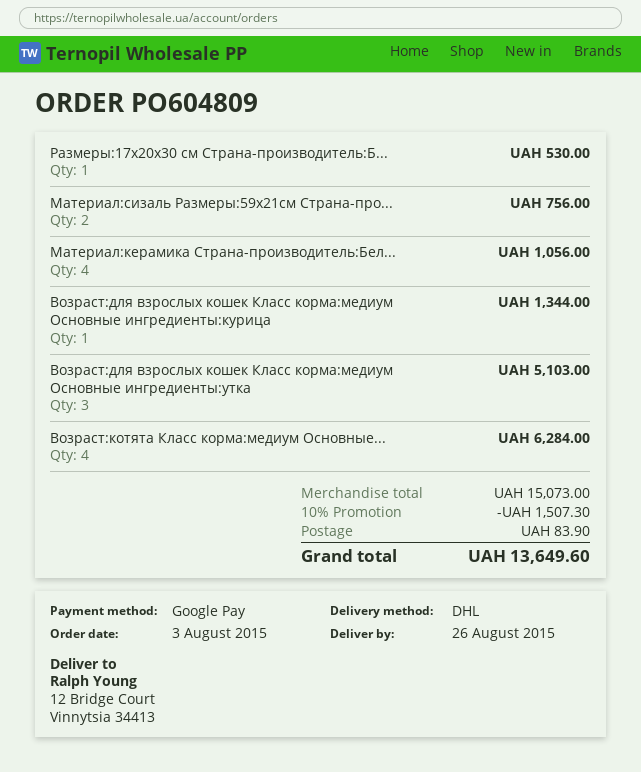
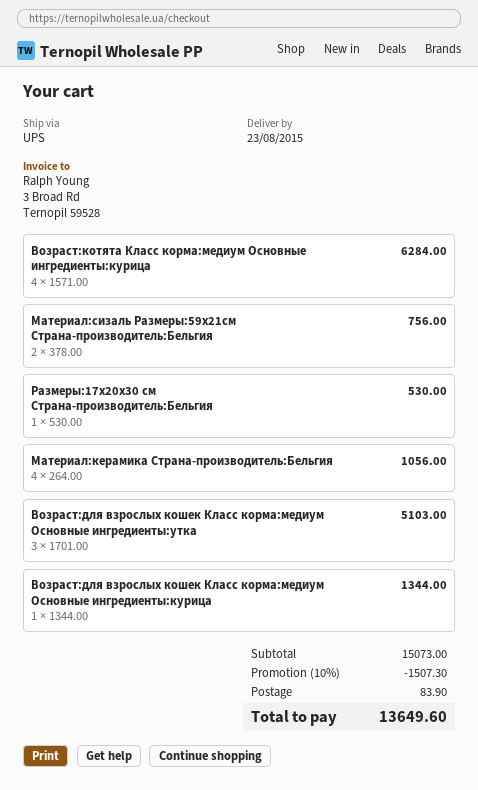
delivery date: 2015-08-26 -> 2015-08-23
shipping method: DHL -> UPS

